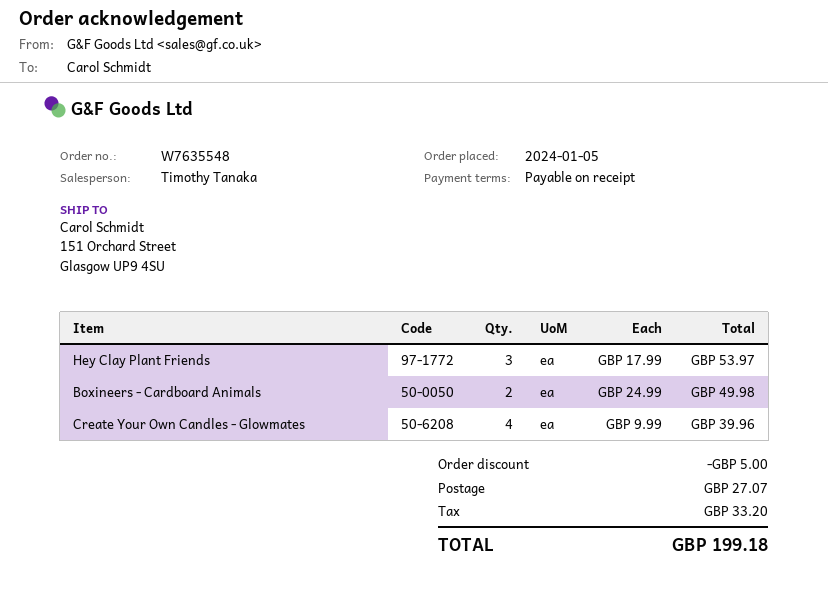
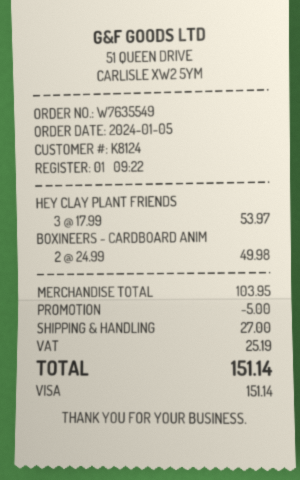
order number: W7635548 -> W7635549
Create Your Own Candles - Glowmates: 4 x 9.99 = 39.96 -> none
shipping: 27.07 -> 27.00
tax: 33.20 -> 25.19
total: 199.18 -> 151.14

